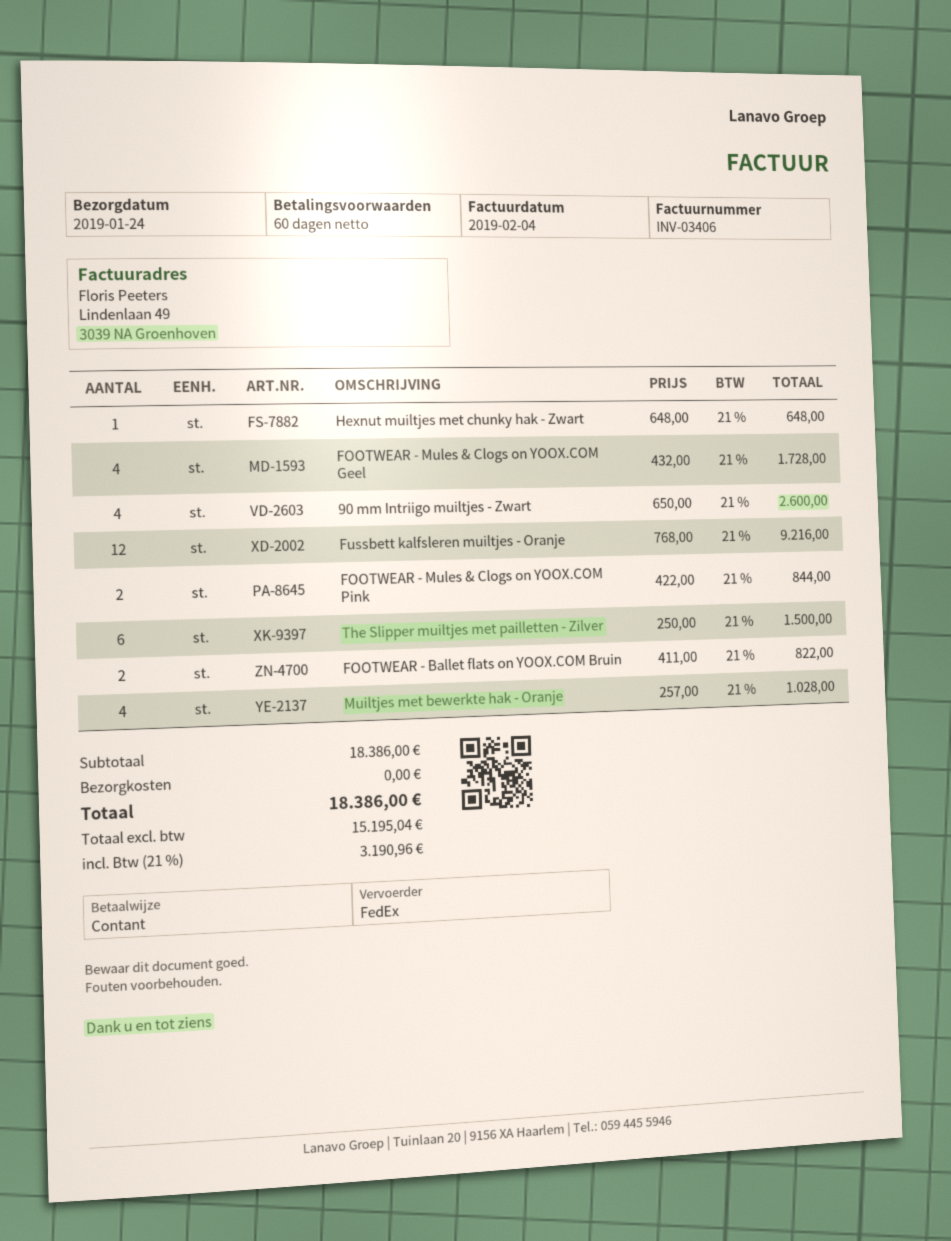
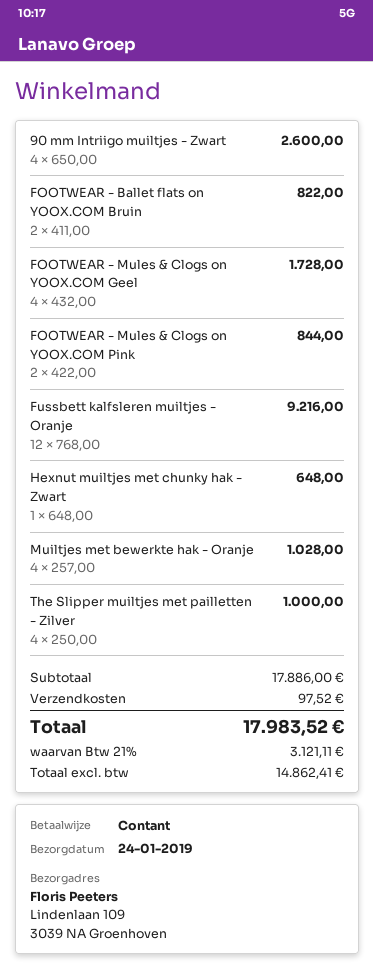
The Slipper muiltjes met pailletten - Zilver: 6 x 250.00 = 1500.00 -> 4 x 250.00 = 1000.00
subtotal: 18386.00 -> 17886.00
shipping: 0.00 -> 97.52
net: 15195.04 -> 14862.41
tax: 21% = 3190.96 -> 21% = 3121.11
total: 18386.00 -> 17983.52

